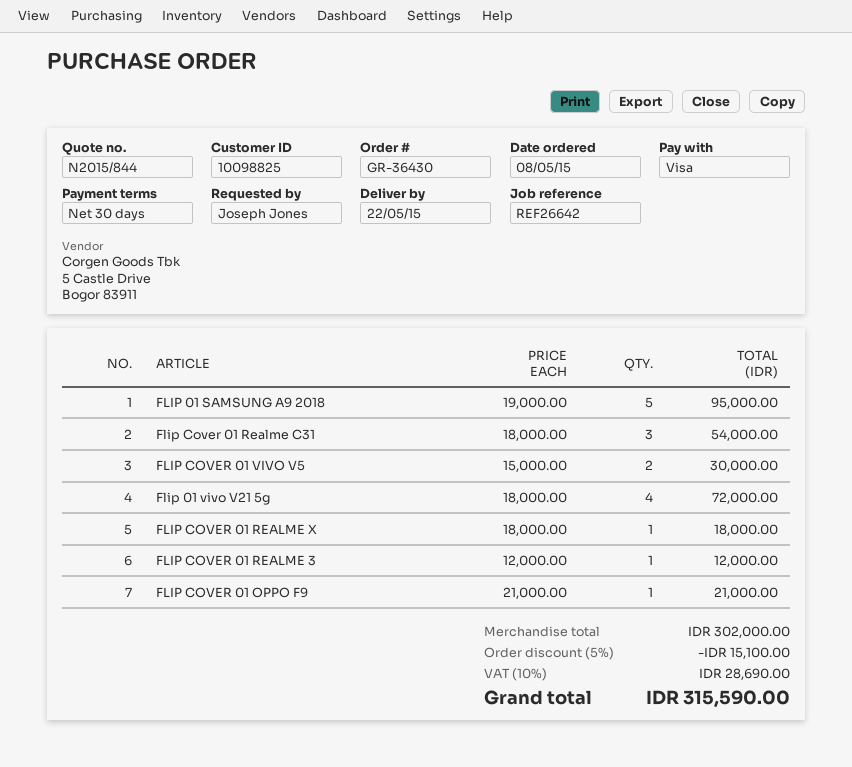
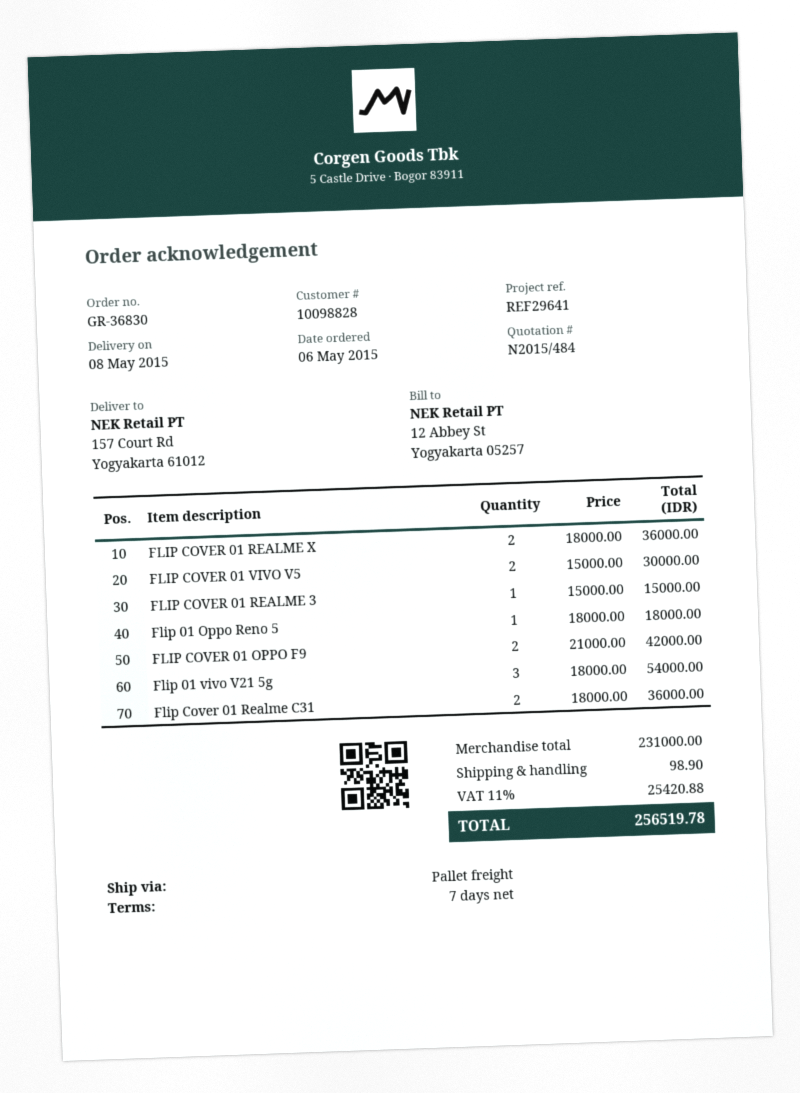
quote number: N2015/844 -> N2015/484
order number: GR-36430 -> GR-36830
order date: 2015-05-08 -> 2015-05-06
delivery date: 2015-05-22 -> 2015-05-08
payment terms: 30 days -> 7 days
customer number: 10098825 -> 10098828
reference: REF26642 -> REF29641
FLIP 01 SAMSUNG A9 2018: 5 x 19000.00 = 95000.00 -> none
Flip Cover 01 Realme C31: 3 x 18000.00 = 54000.00 -> 2 x 18000.00 = 36000.00
Flip 01 vivo V21 5g: 4 x 18000.00 = 72000.00 -> 3 x 18000.00 = 54000.00
FLIP COVER 01 REALME X: 1 x 18000.00 = 18000.00 -> 2 x 18000.00 = 36000.00
FLIP COVER 01 REALME 3: 1 x 12000.00 = 12000.00 -> 1 x 15000.00 = 15000.00
FLIP COVER 01 OPPO F9: 1 x 21000.00 = 21000.00 -> 2 x 21000.00 = 42000.00
Flip 01 Oppo Reno 5: none -> 1 x 18000.00 = 18000.00
subtotal: 302000.00 -> 231000.00
discount: 5% = 15100.00 -> none
shipping: none -> 98.90
tax: 10% = 28690.00 -> 11% = 25420.88
total: 315590.00 -> 256519.78

